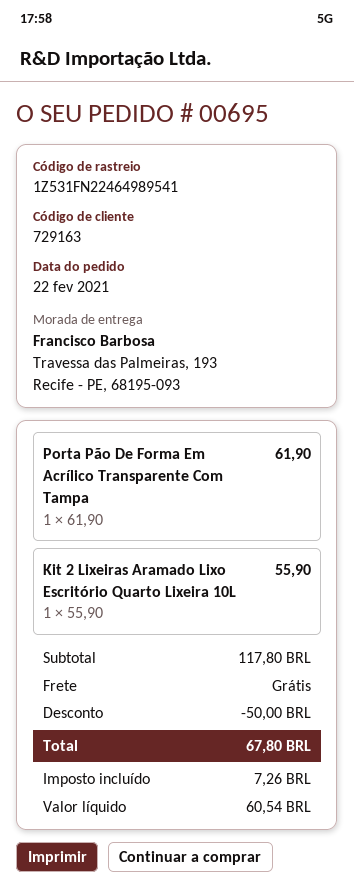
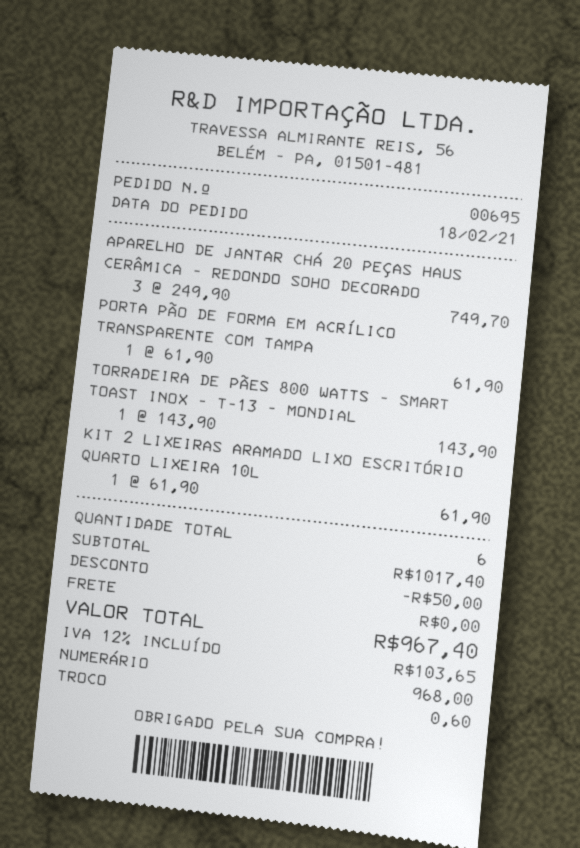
order date: 2021-02-22 -> 2021-02-18
Kit 2 Lixeiras Aramado Lixo Escritório Quarto Lixeira 10L: 1 x 55.90 = 55.90 -> 1 x 61.90 = 61.90
APARELHO DE JANTAR CHÁ 20 PEÇAS HAUS CERÂMICA - REDONDO SOHO DECORADO: none -> 3 x 249.90 = 749.70
TORRADEIRA DE PÃES 800 WATTS - SMART TOAST INOX - T-13 - MONDIAL: none -> 1 x 143.90 = 143.90
subtotal: 117.80 -> 1017.40
tax: 7.26 -> 103.65
total: 67.80 -> 967.40

